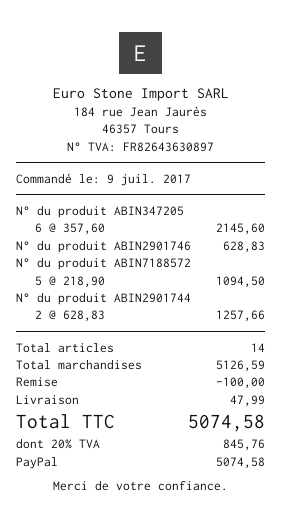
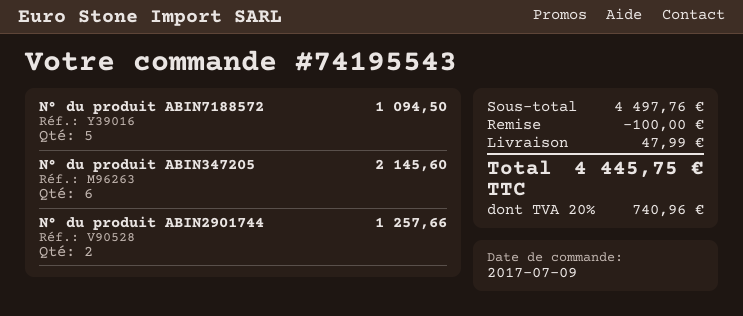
N° du produit ABIN2901746: 1 for 628.83 -> none
subtotal: 5126.59 -> 4497.76
tax: 20% = 845.76 -> 20% = 740.96
total: 5074.58 -> 4445.75

